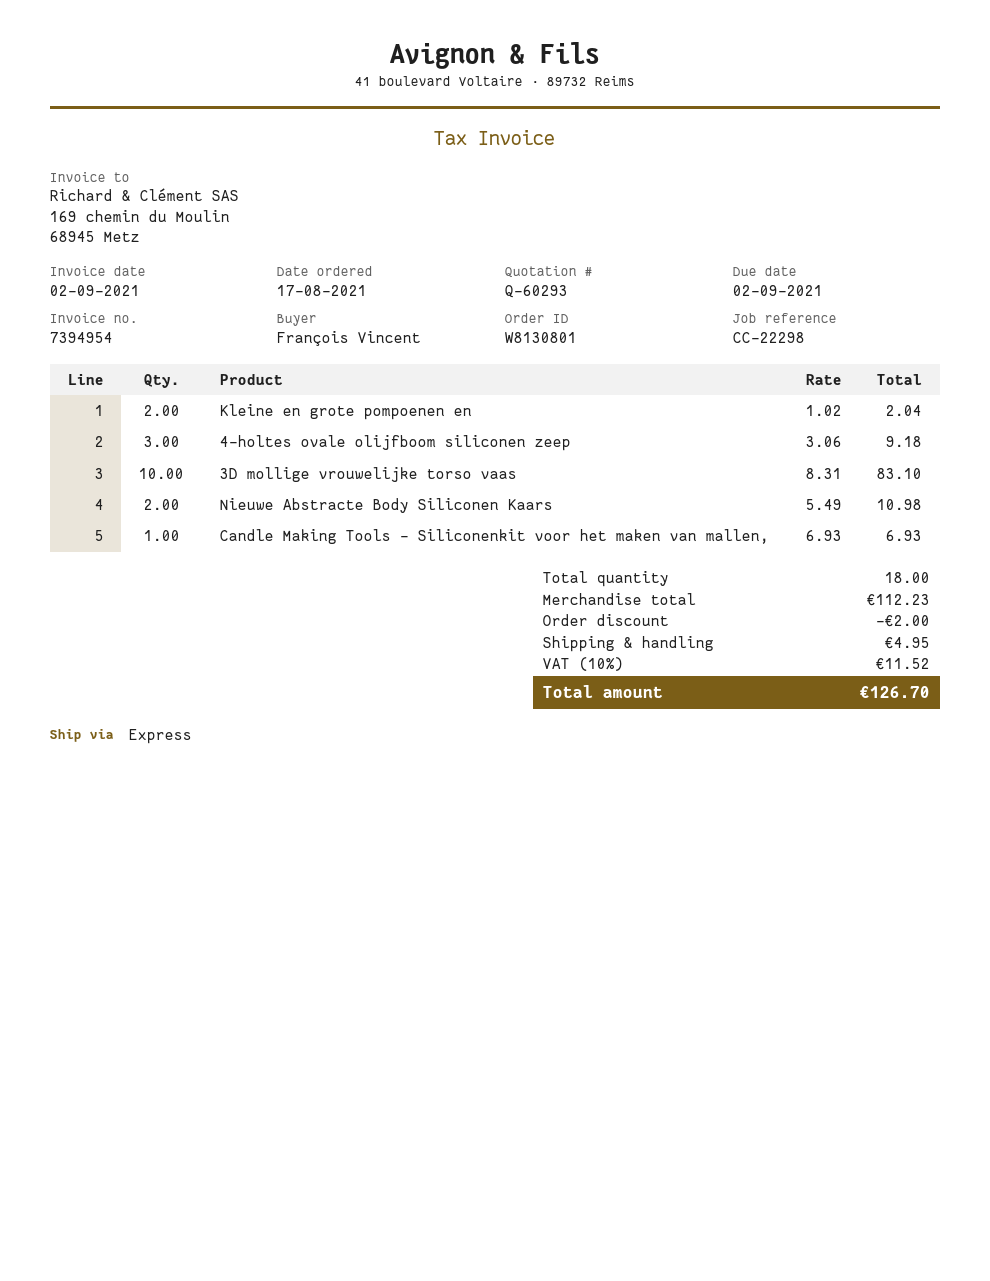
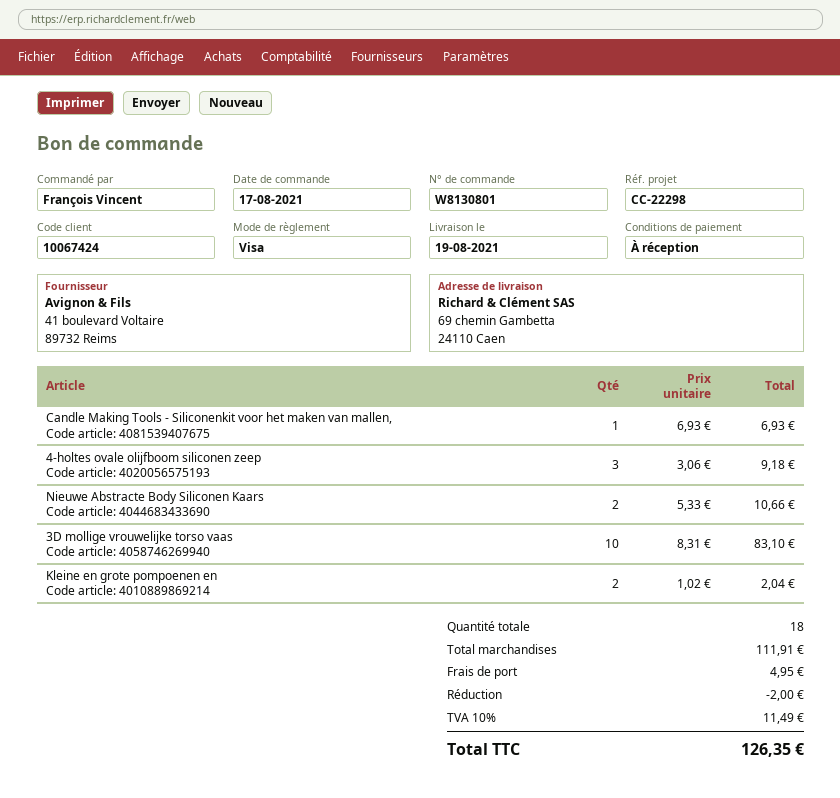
Nieuwe Abstracte Body Siliconen Kaars: 2 x 5.49 = 10.98 -> 2 x 5.33 = 10.66
subtotal: 112.23 -> 111.91
tax: 10% = 11.52 -> 10% = 11.49
total: 126.70 -> 126.35

